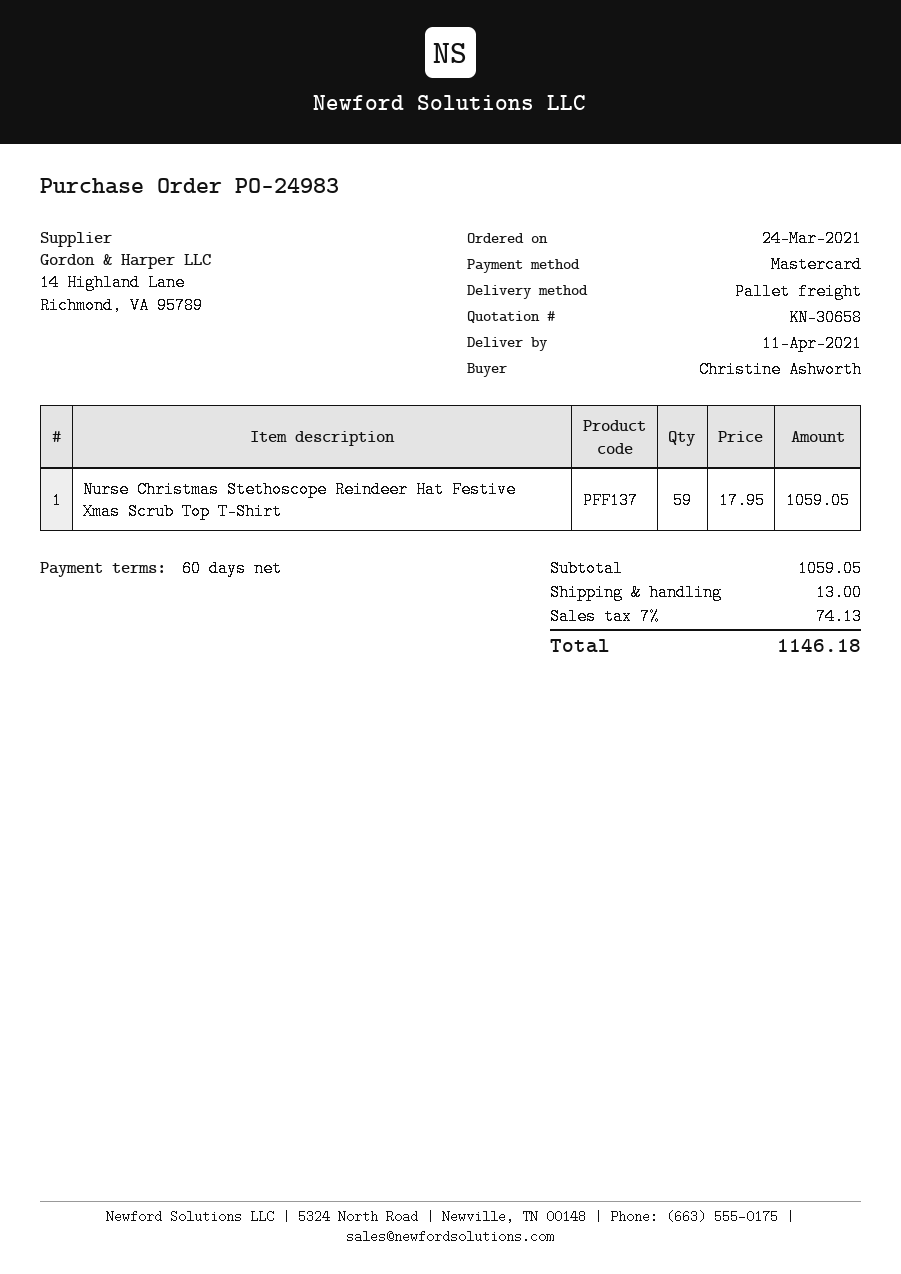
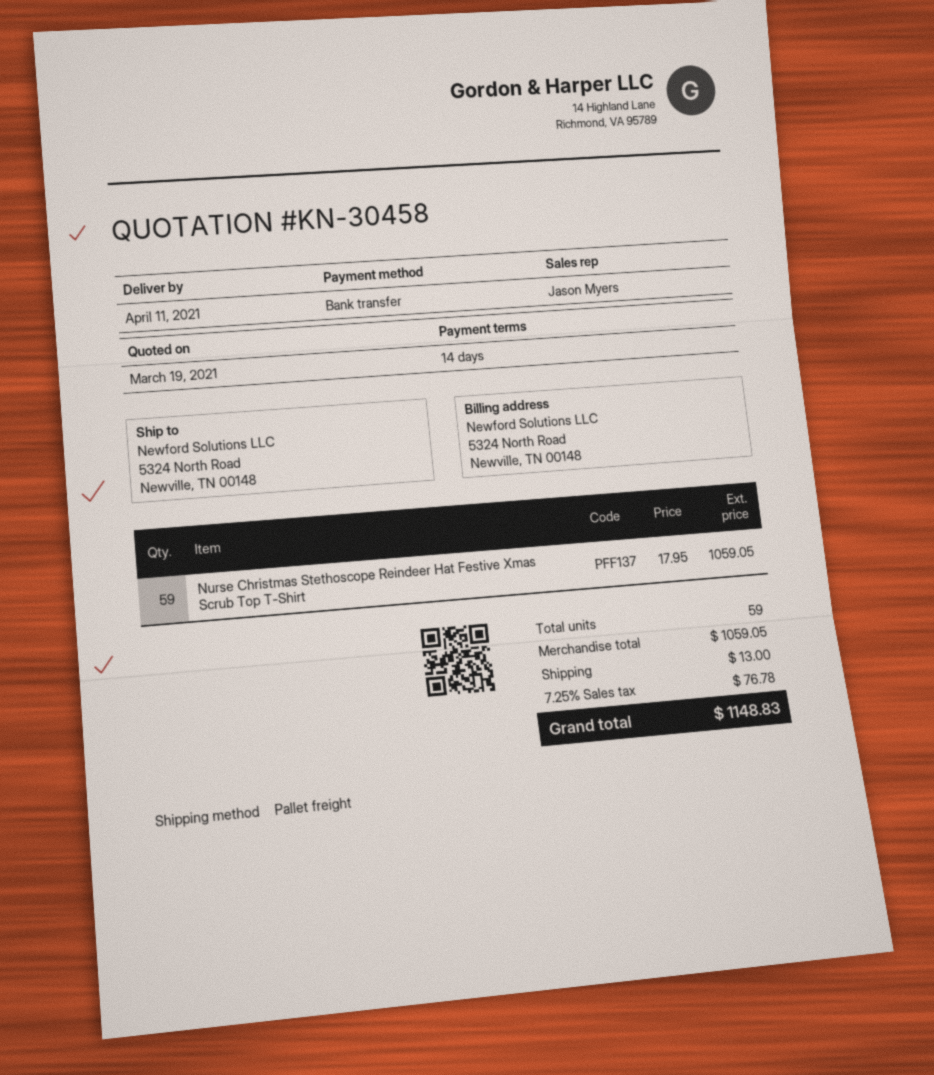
quote number: KN-30658 -> KN-30458
payment terms: 60 days -> 14 days
payment method: Mastercard -> bank transfer
tax: 7% = 74.13 -> 7.25% = 76.78
total: 1146.18 -> 1148.83

